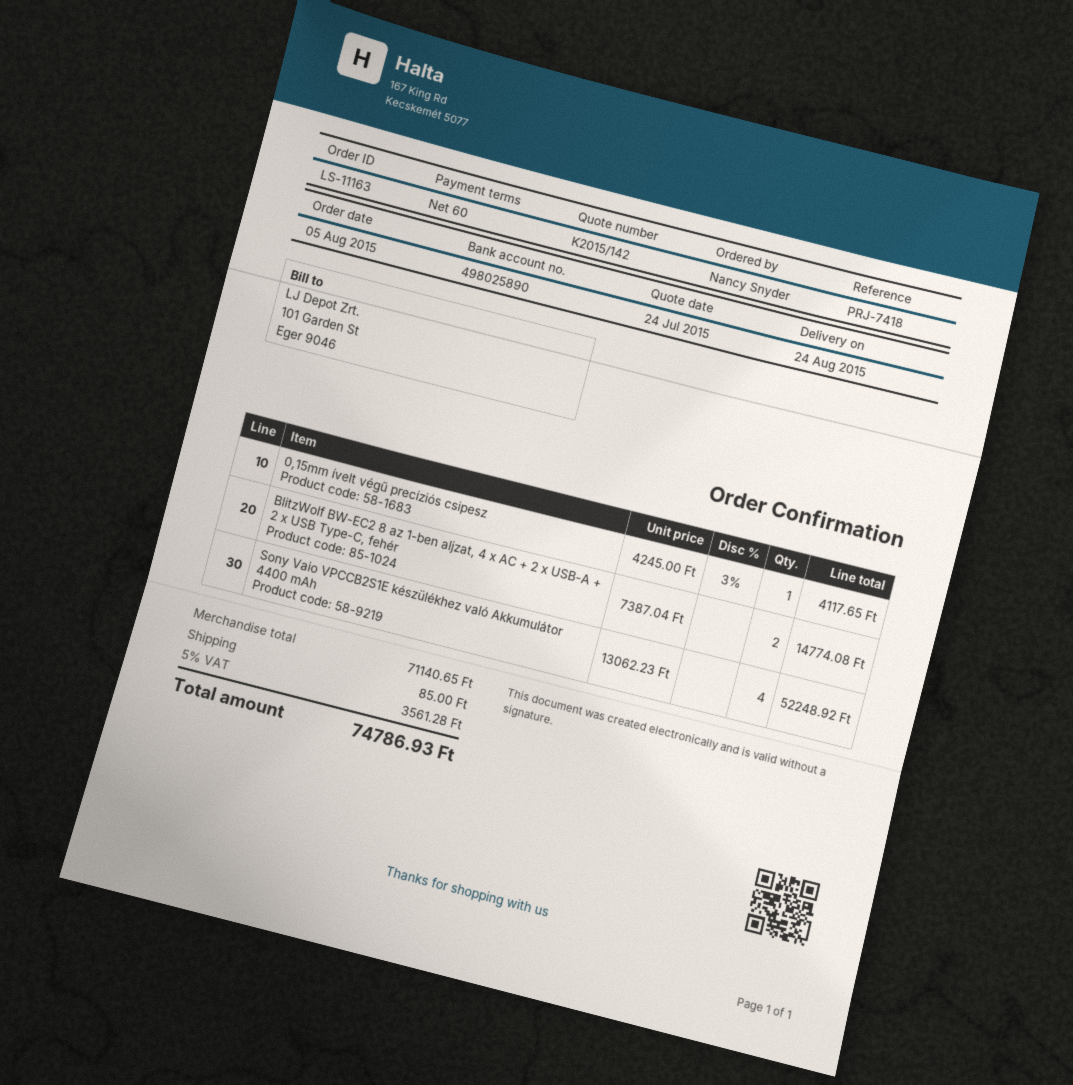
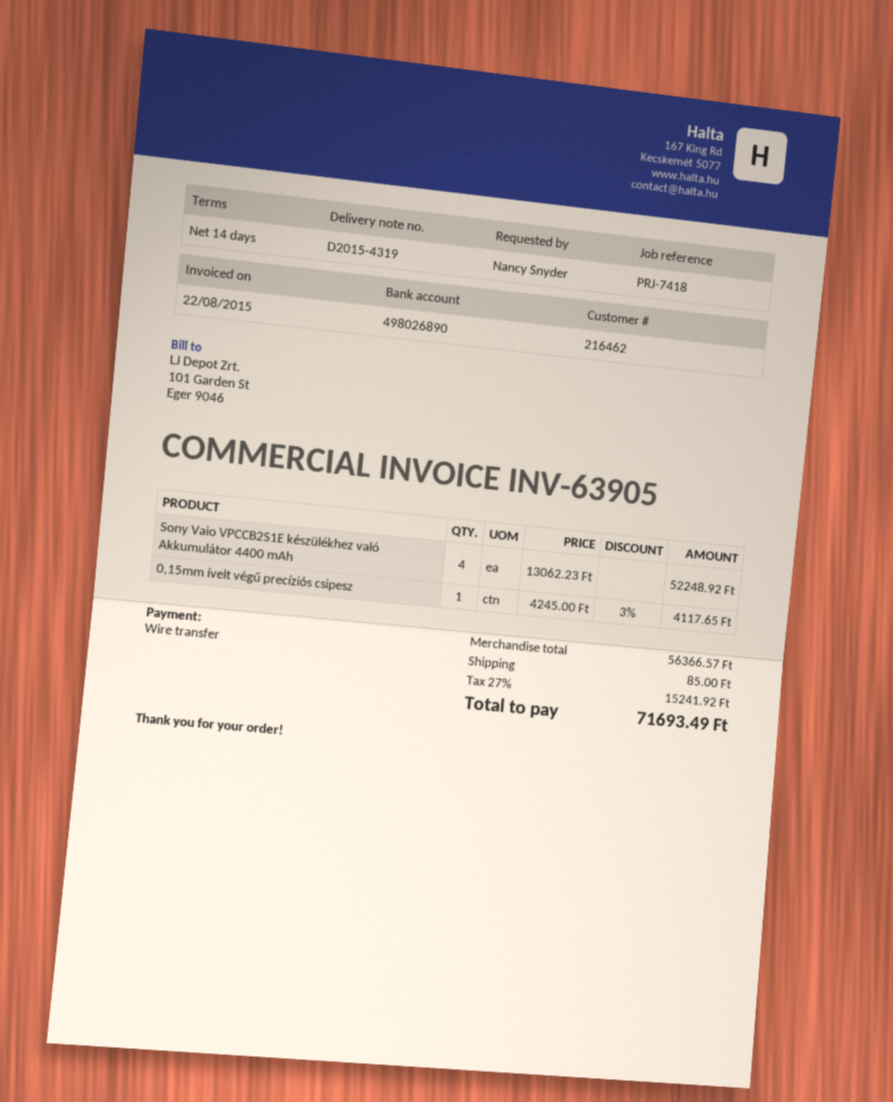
payment terms: 60 days -> 14 days
bank account: 498025890 -> 498026890
BlitzWolf BW-EC2 8 az 1-ben aljzat, 4 x AC + 2 x USB-A + 2 x USB Type-C, fehér: 2 x 7387.04 = 14774.08 -> none
subtotal: 71140.65 -> 56366.57
tax: 5% = 3561.28 -> 27% = 15241.92
total: 74786.93 -> 71693.49

